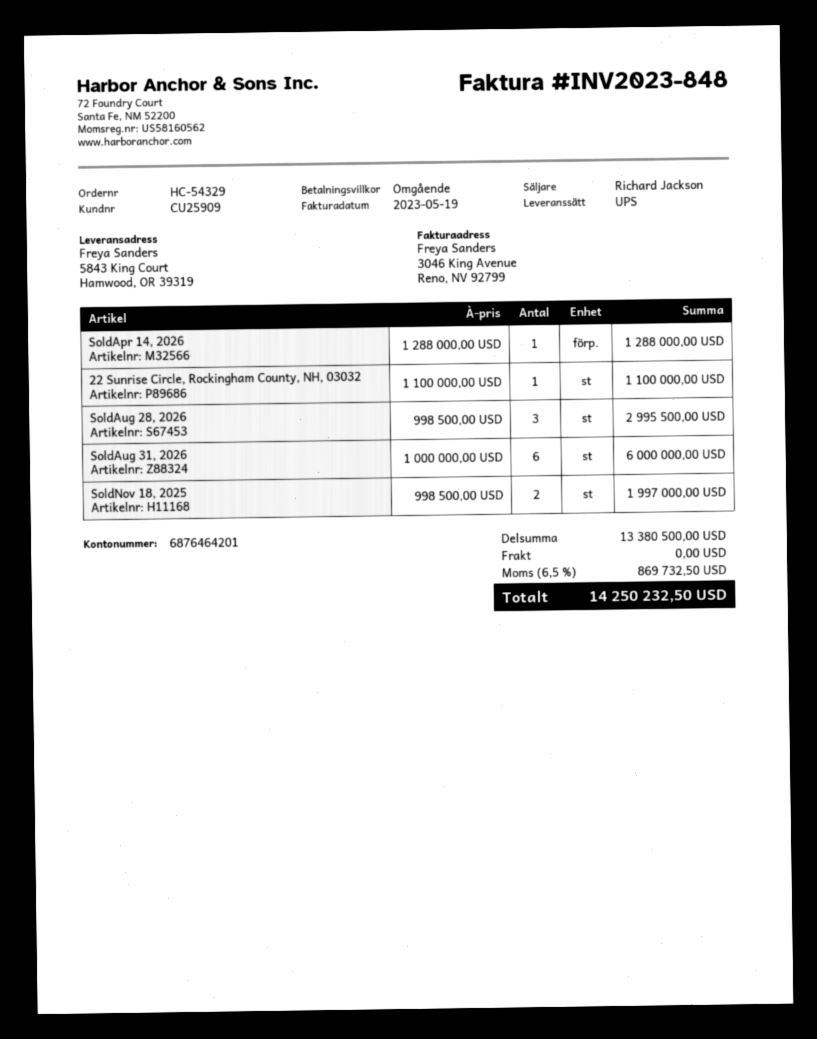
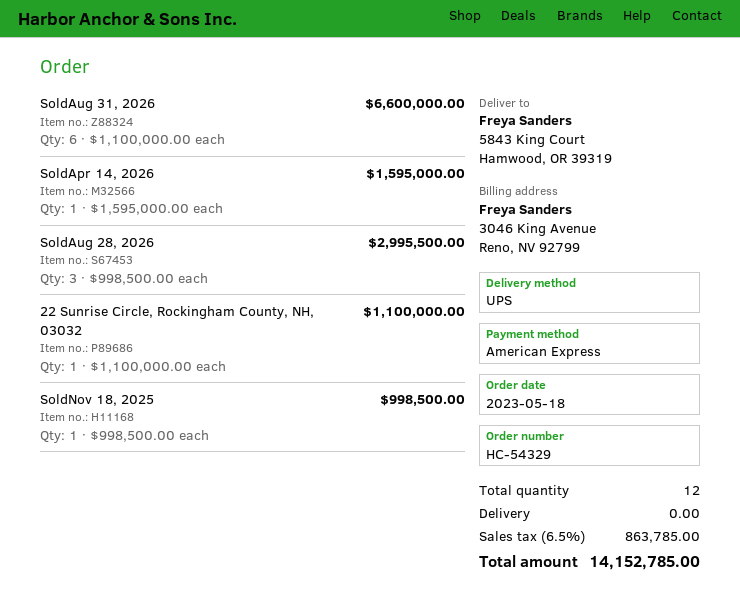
SoldApr 14, 2026: 1 x 1288000.00 = 1288000.00 -> 1 x 1595000.00 = 1595000.00
SoldAug 31, 2026: 6 x 1000000.00 = 6000000.00 -> 6 x 1100000.00 = 6600000.00
SoldNov 18, 2025: 2 x 998500.00 = 1997000.00 -> 1 x 998500.00 = 998500.00
tax: 6.5% = 869732.50 -> 6.5% = 863785.00
total: 14250232.50 -> 14152785.00

